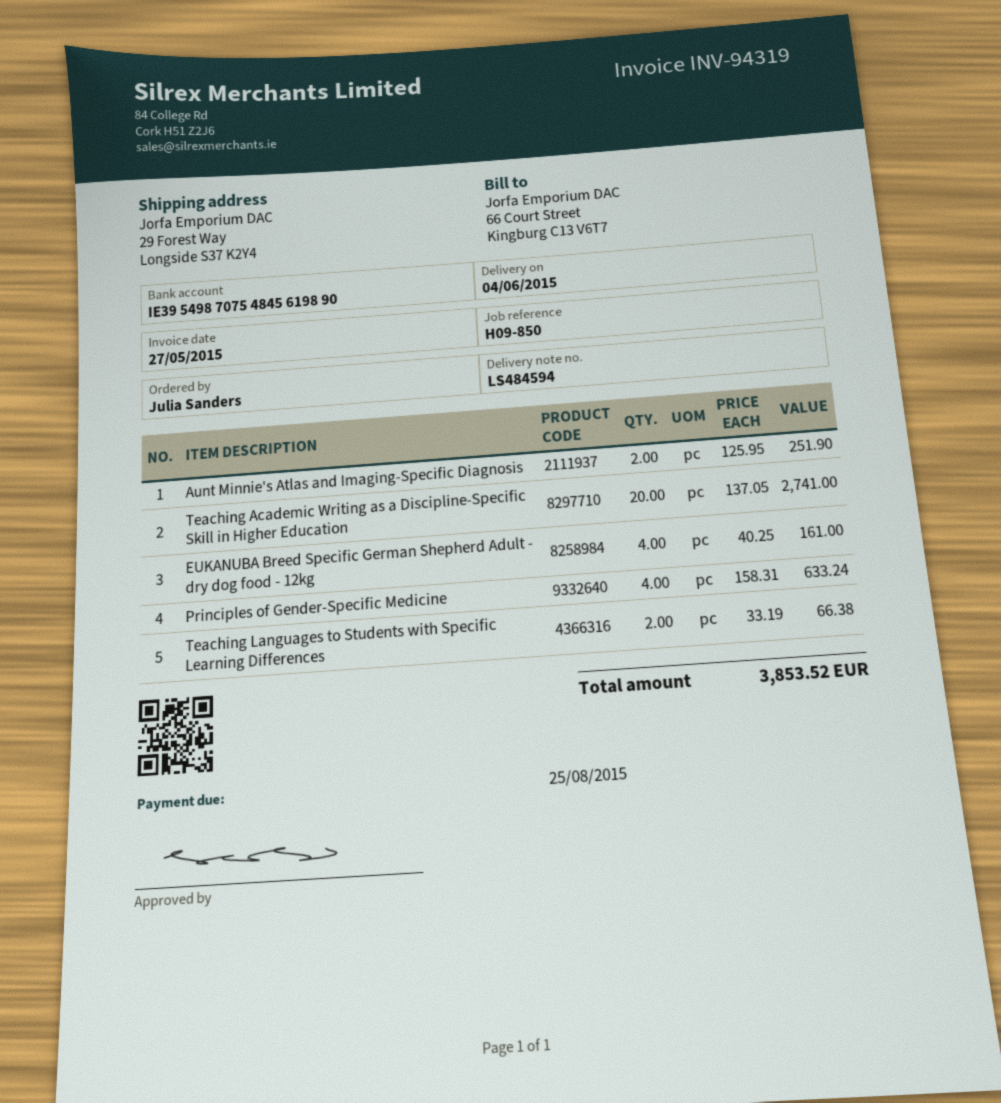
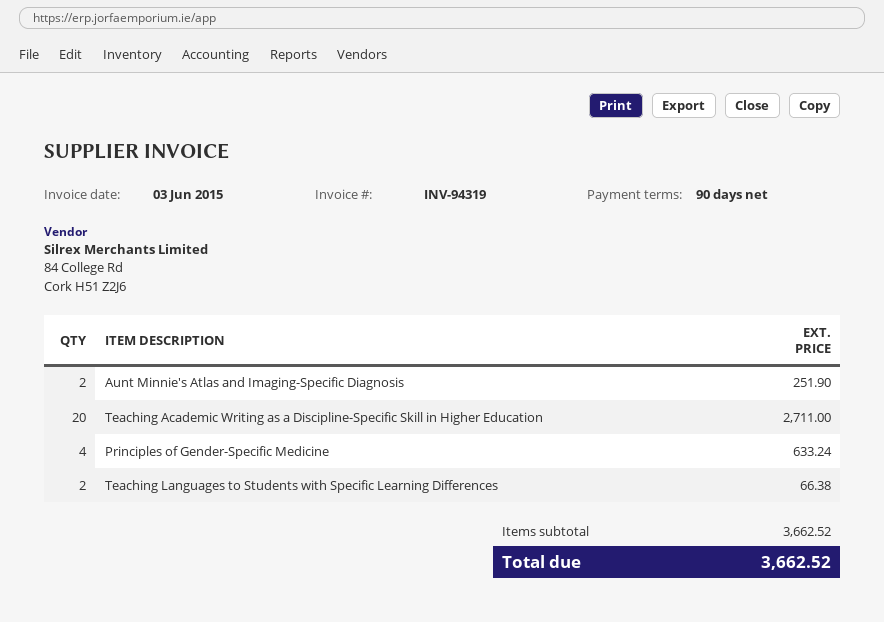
invoice date: 2015-05-27 -> 2015-06-03
Teaching Academic Writing as a Discipline-Specific Skill in Higher Education: 20 for 2741.00 -> 20 for 2711.00
EUKANUBA Breed Specific German Shepherd Adult - dry dog food - 12kg: 4 for 161.00 -> none
total: 3853.52 -> 3662.52

